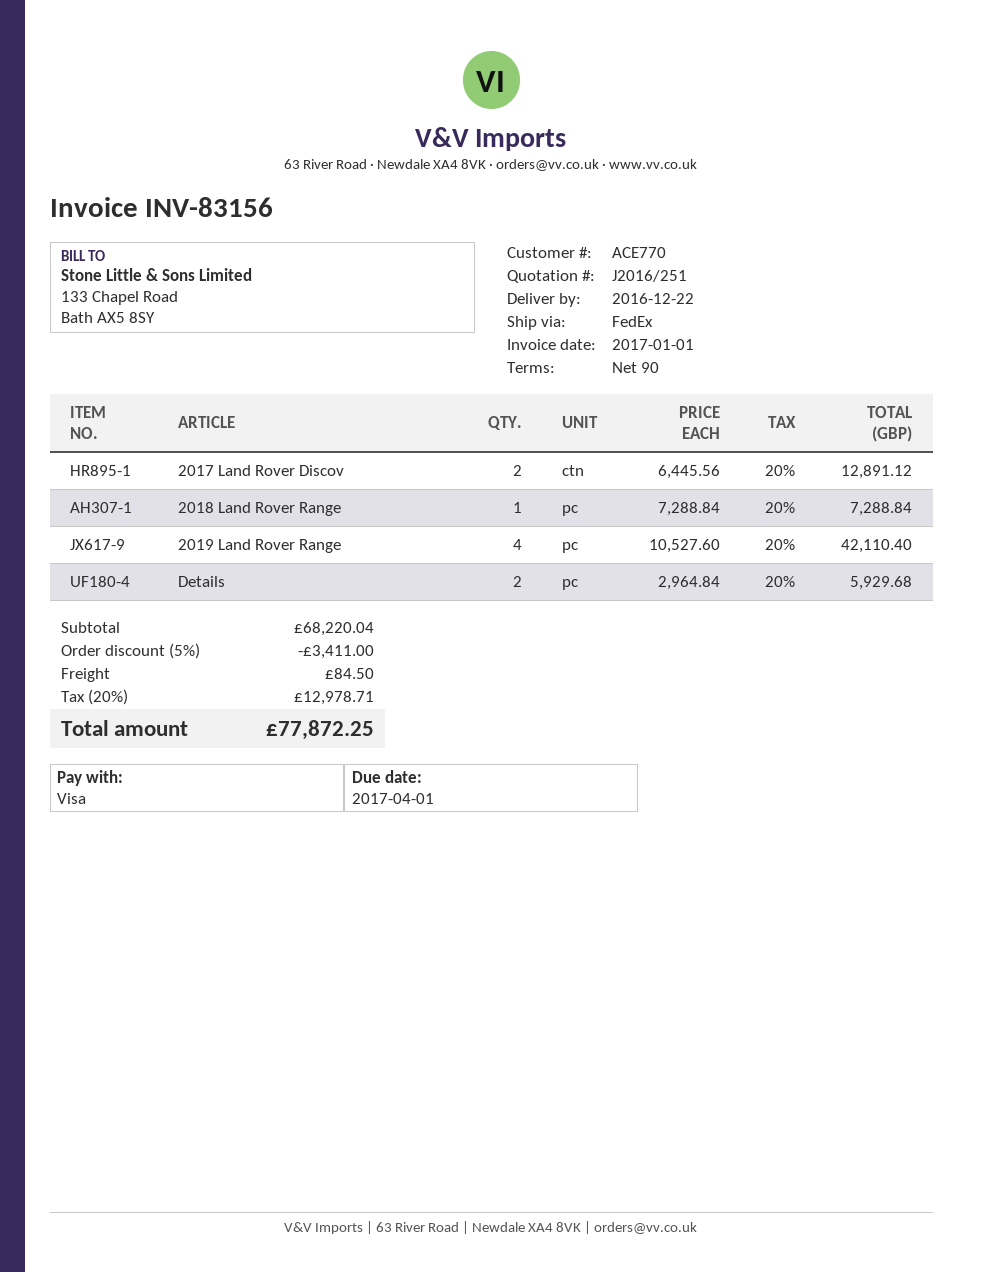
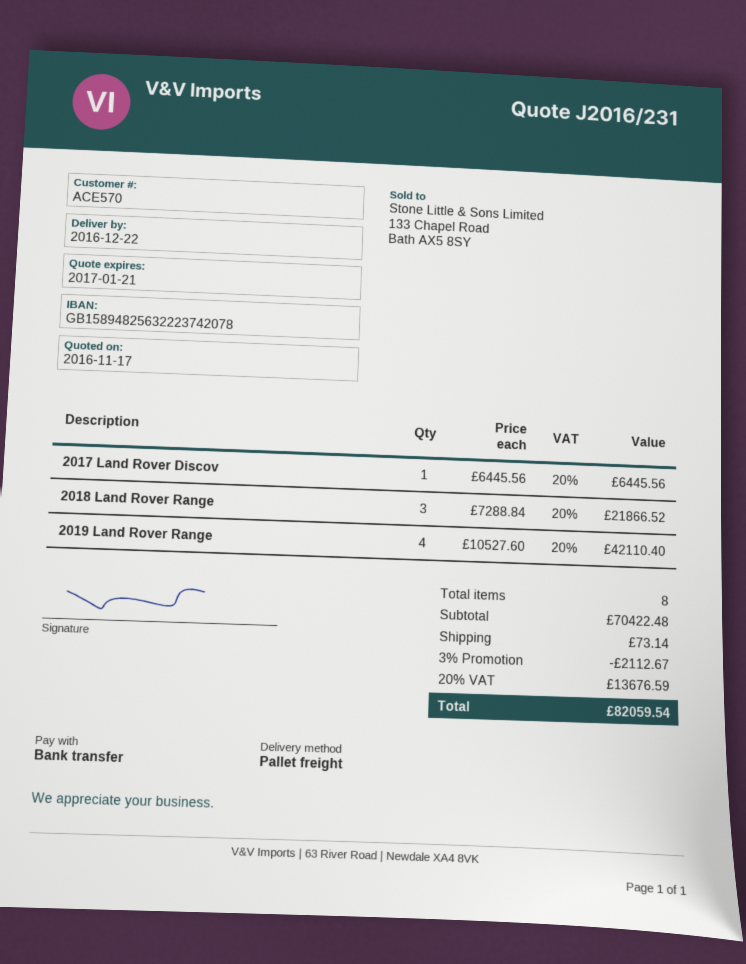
quote number: J2016/251 -> J2016/231
customer number: ACE770 -> ACE570
payment method: Visa -> bank transfer
shipping method: FedEx -> pallet freight
2017 Land Rover Discov: 2 x 6445.56 = 12891.12 -> 1 x 6445.56 = 6445.56
2018 Land Rover Range: 1 x 7288.84 = 7288.84 -> 3 x 7288.84 = 21866.52
Details: 2 x 2964.84 = 5929.68 -> none
subtotal: 68220.04 -> 70422.48
discount: 5% = 3411.00 -> 3% = 2112.67
shipping: 84.50 -> 73.14
tax: 20% = 12978.71 -> 20% = 13676.59
total: 77872.25 -> 82059.54

